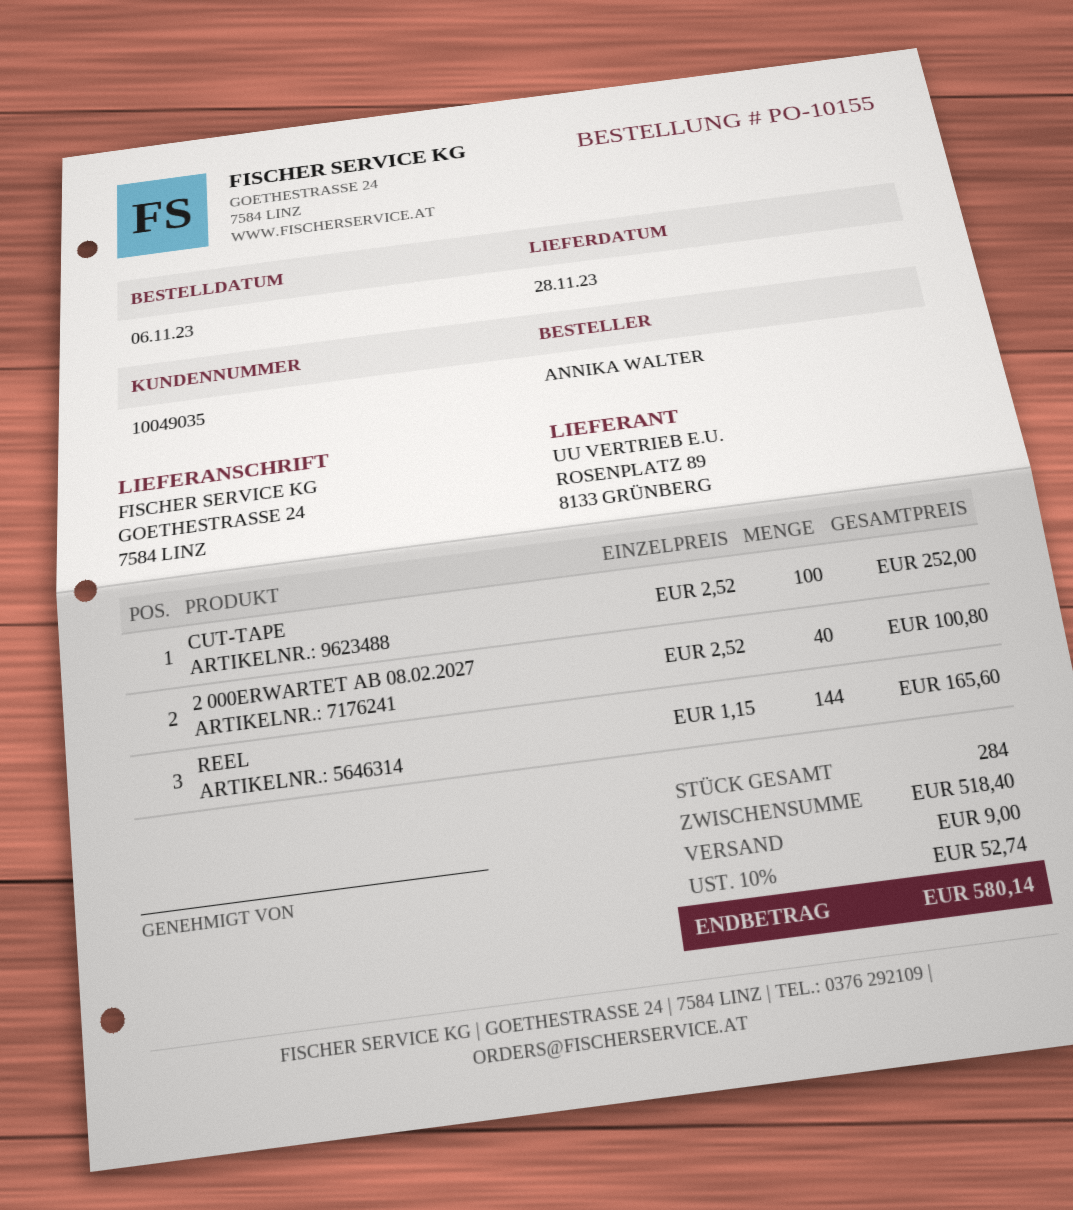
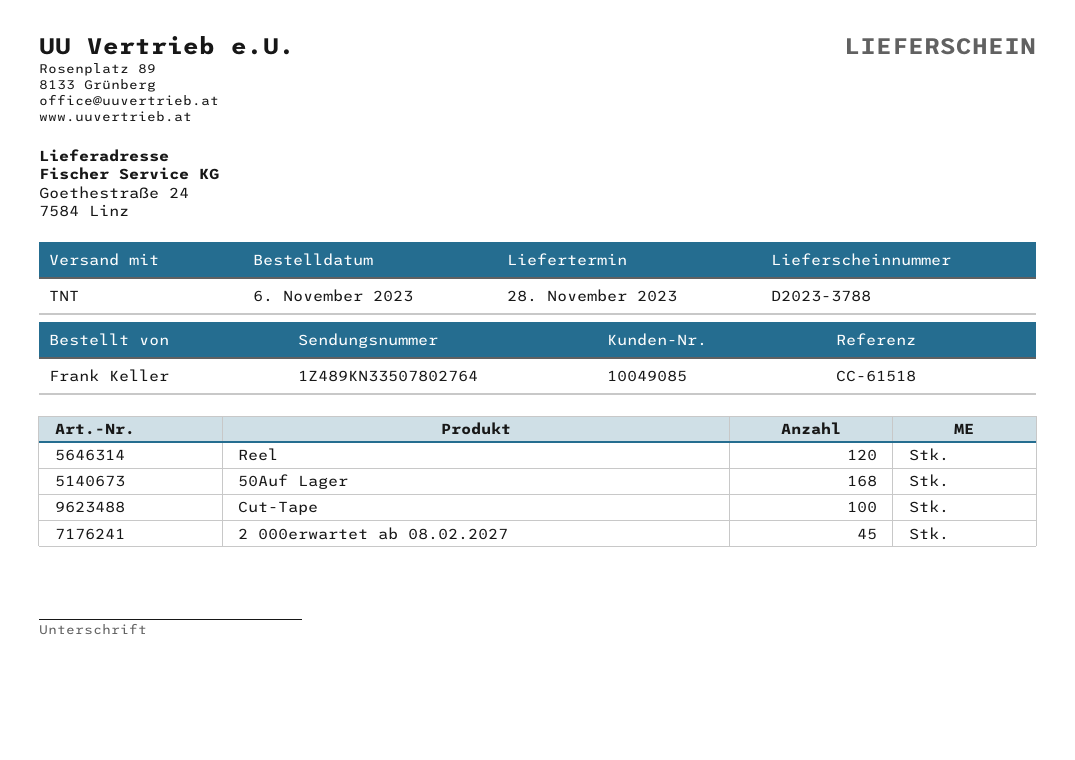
customer number: 10049035 -> 10049085
ordered by: ANNIKA WALTER -> Frank Keller
2 000ERWARTET AB 08.02.2027: 40 -> 45
REEL: 144 -> 120
50Auf Lager: none -> 168

